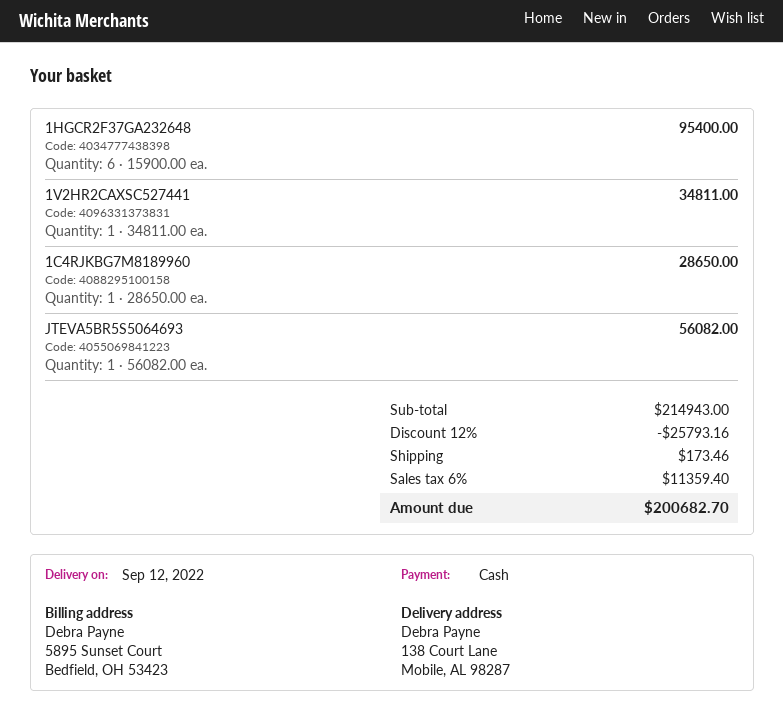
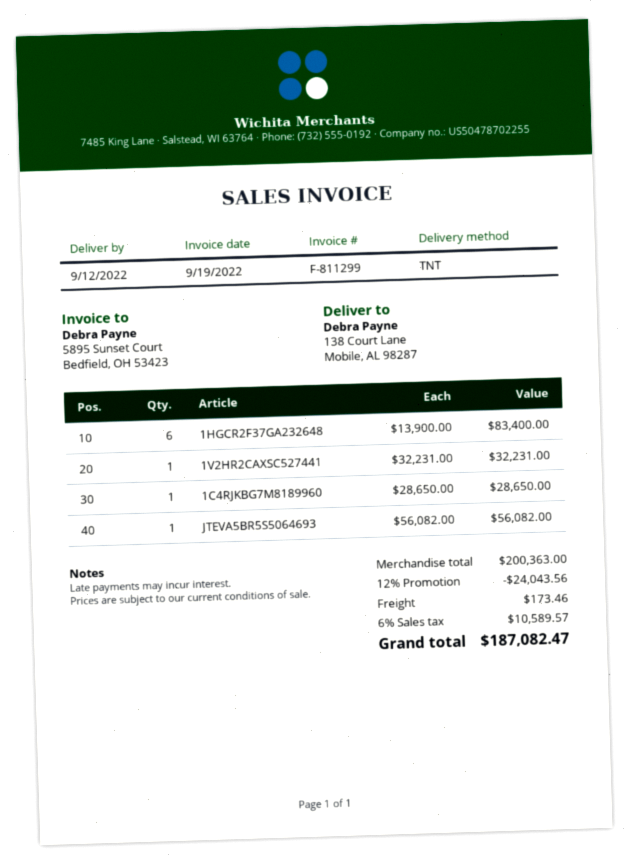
1HGCR2F37GA232648: 6 x 15900.00 = 95400.00 -> 6 x 13900.00 = 83400.00
1V2HR2CAXSC527441: 1 x 34811.00 = 34811.00 -> 1 x 32231.00 = 32231.00
subtotal: 214943.00 -> 200363.00
discount: 12% = 25793.16 -> 12% = 24043.56
tax: 6% = 11359.40 -> 6% = 10589.57
total: 200682.70 -> 187082.47

